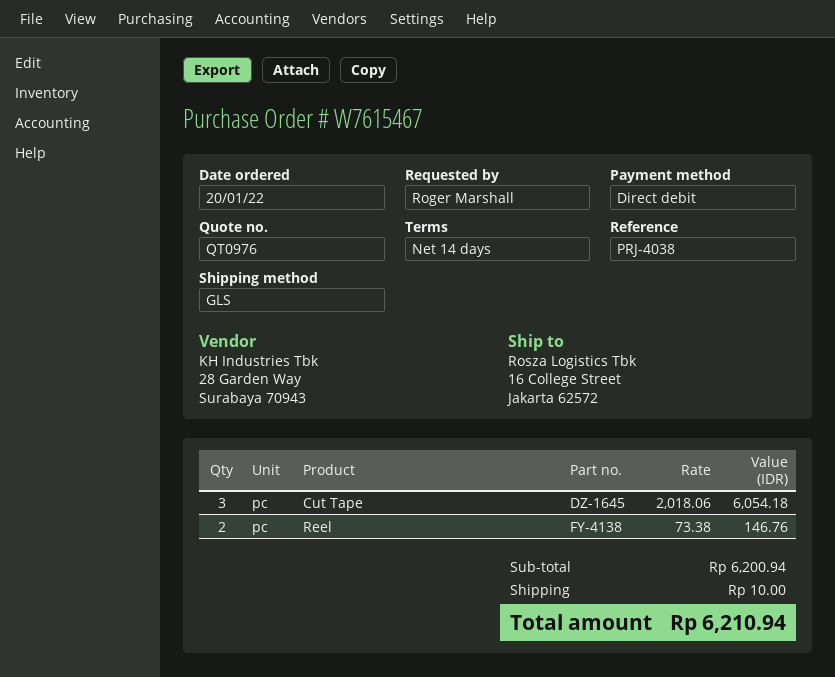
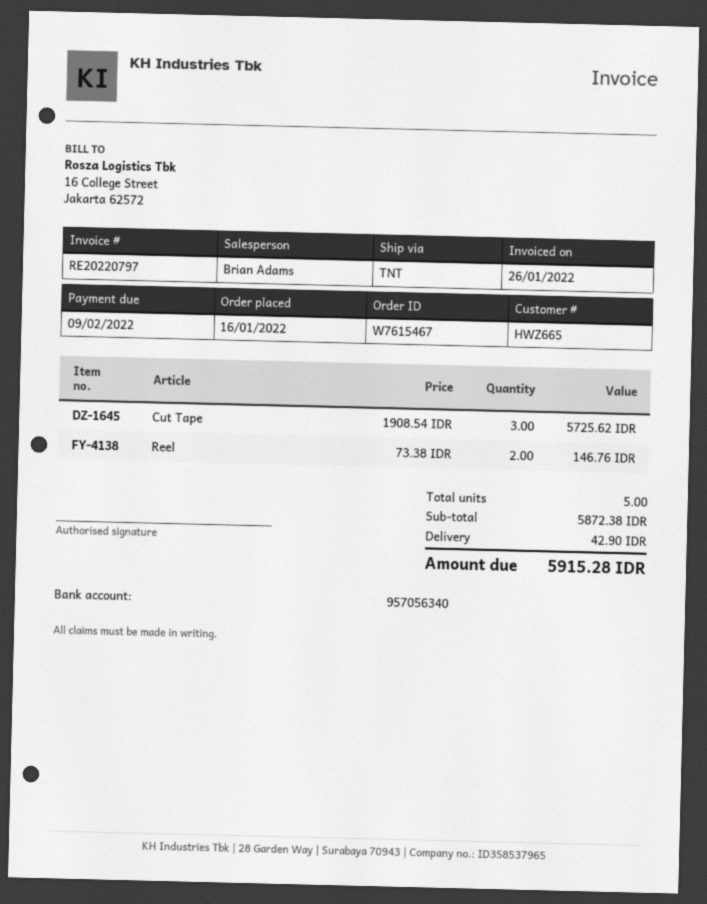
order date: 2022-01-20 -> 2022-01-16
shipping method: GLS -> TNT
Cut Tape: 3 x 2018.06 = 6054.18 -> 3 x 1908.54 = 5725.62
subtotal: 6200.94 -> 5872.38
shipping: 10.00 -> 42.90
total: 6210.94 -> 5915.28

